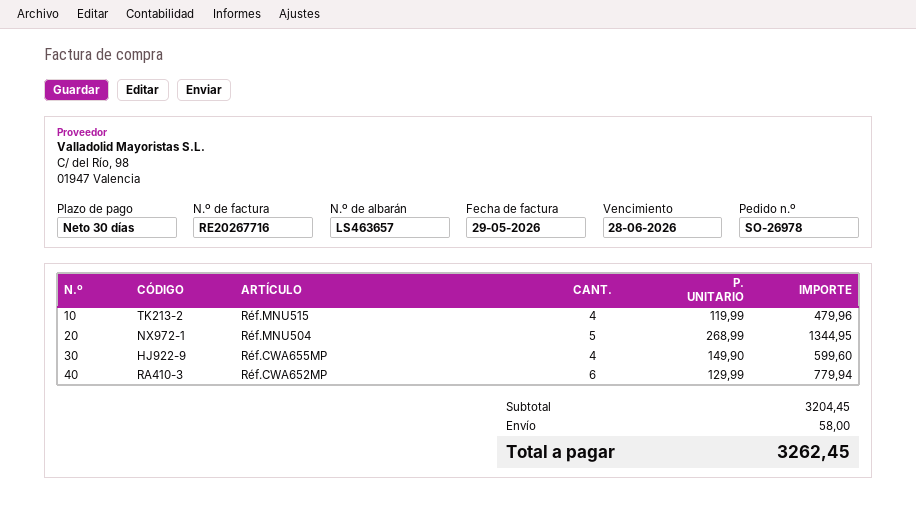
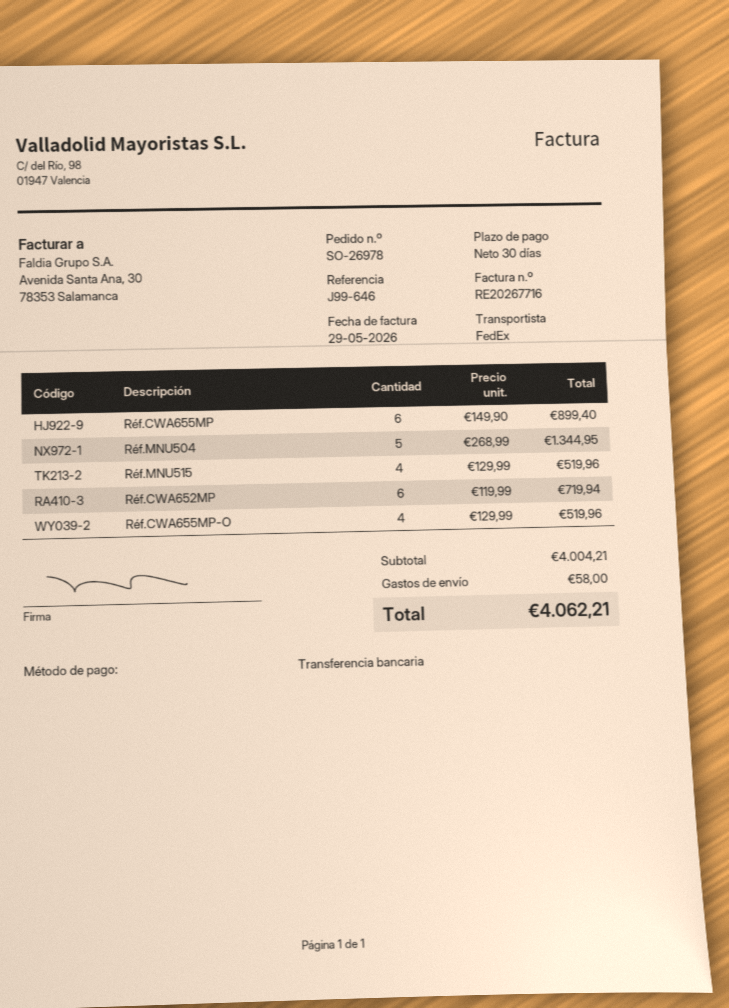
Réf.MNU515: 4 x 119.99 = 479.96 -> 4 x 129.99 = 519.96
Réf.CWA655MP: 4 x 149.90 = 599.60 -> 6 x 149.90 = 899.40
Réf.CWA652MP: 6 x 129.99 = 779.94 -> 6 x 119.99 = 719.94
Réf.CWA655MP-O: none -> 4 x 129.99 = 519.96
subtotal: 3204.45 -> 4004.21
total: 3262.45 -> 4062.21

